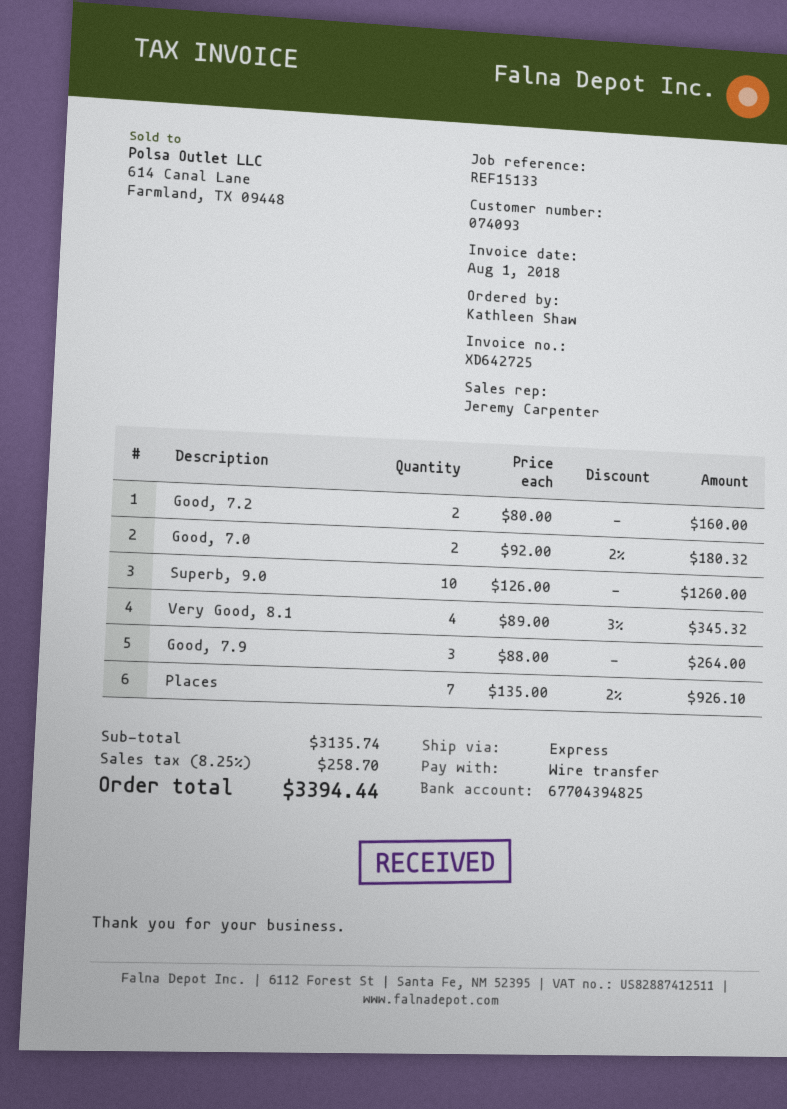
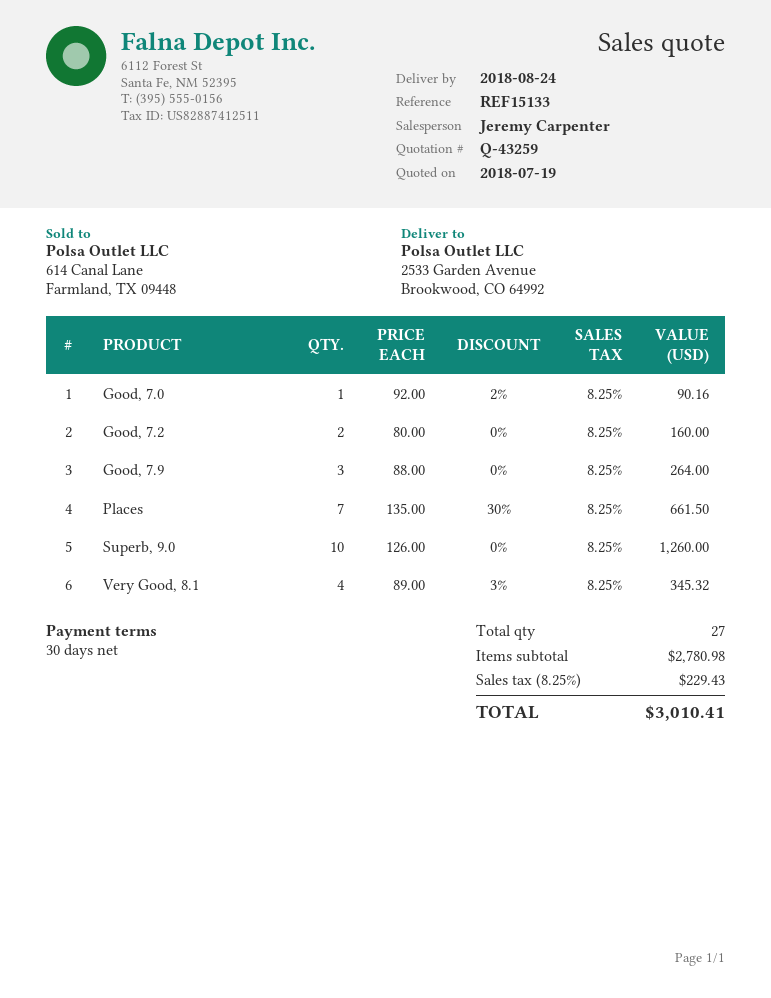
Good, 7.0: 2 x 92.00 - 2% = 180.32 -> 1 x 92.00 - 2% = 90.16
Places: 7 x 135.00 - 2% = 926.10 -> 7 x 135.00 - 30% = 661.50
subtotal: 3135.74 -> 2780.98
tax: 8.25% = 258.70 -> 8.25% = 229.43
total: 3394.44 -> 3010.41

